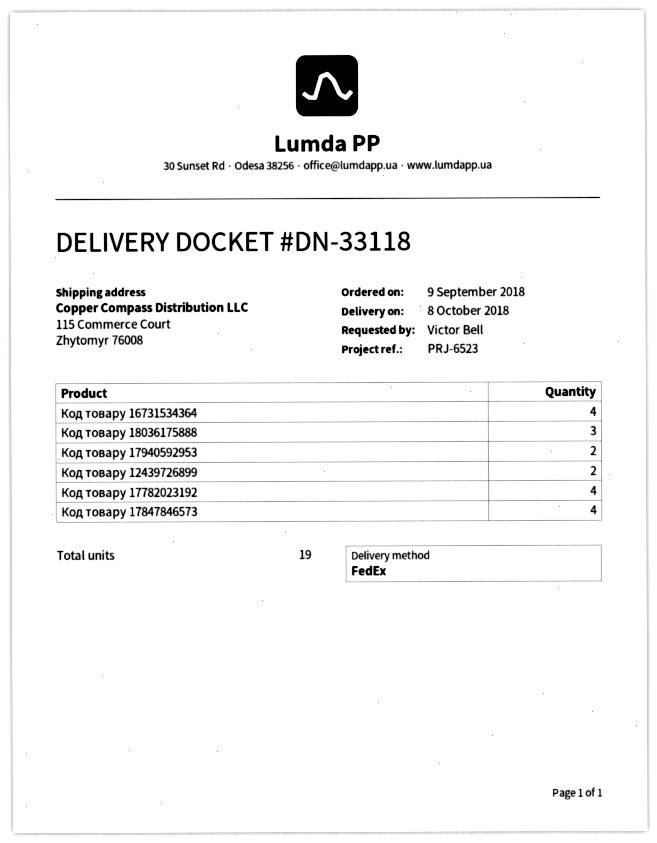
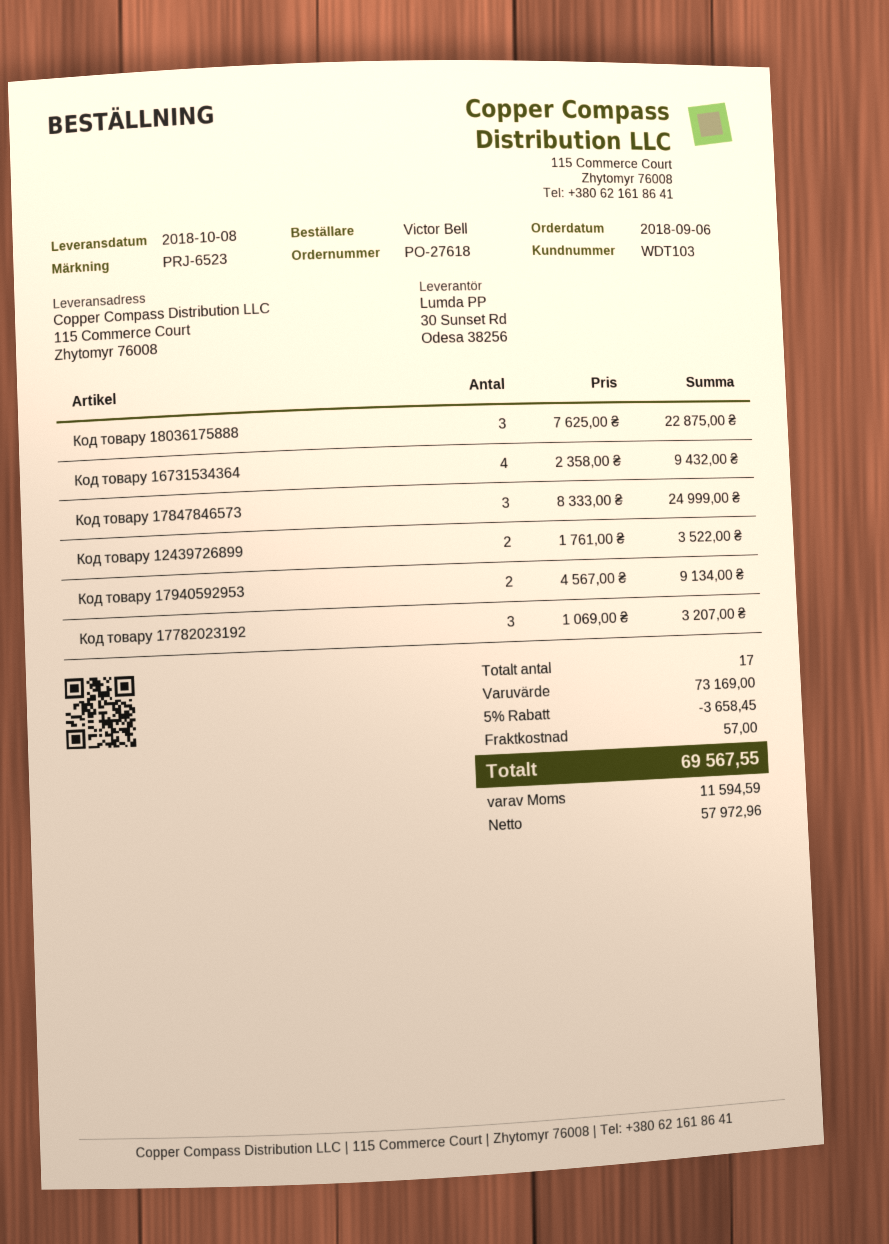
order date: 2018-09-09 -> 2018-09-06
Код товару 17782023192: 4 -> 3
Код товару 17847846573: 4 -> 3
total quantity: 19 -> 17

